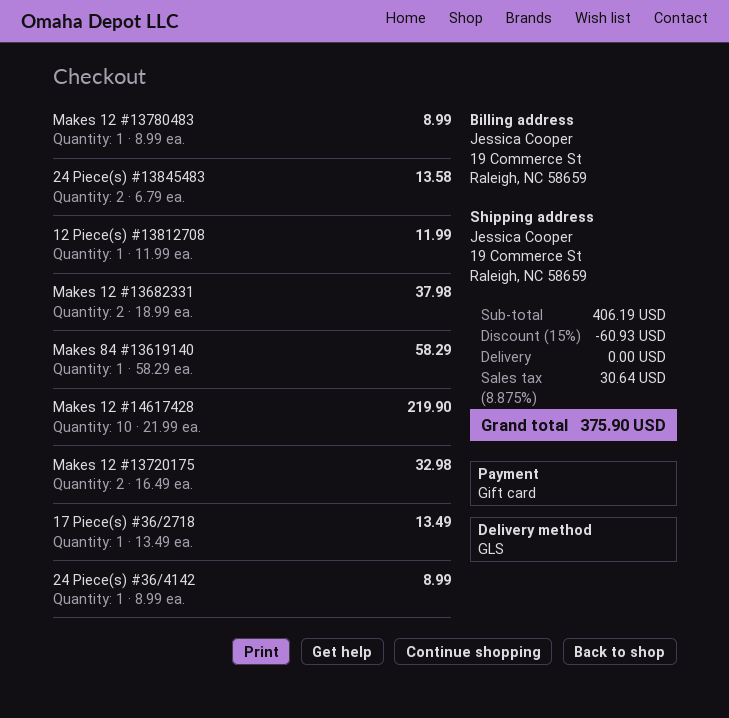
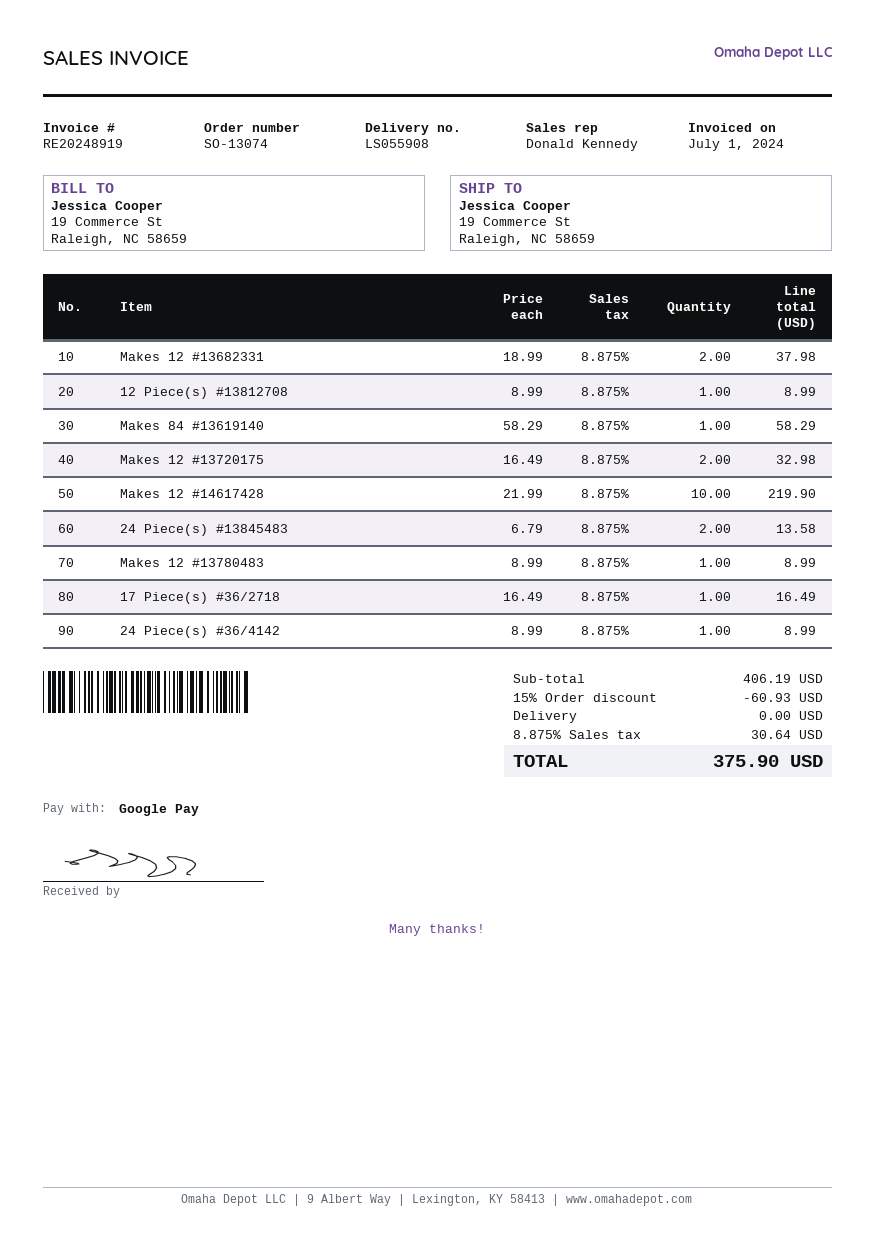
payment method: gift card -> Google Pay
12 Piece(s) #13812708: 1 x 11.99 = 11.99 -> 1 x 8.99 = 8.99
17 Piece(s) #36/2718: 1 x 13.49 = 13.49 -> 1 x 16.49 = 16.49

